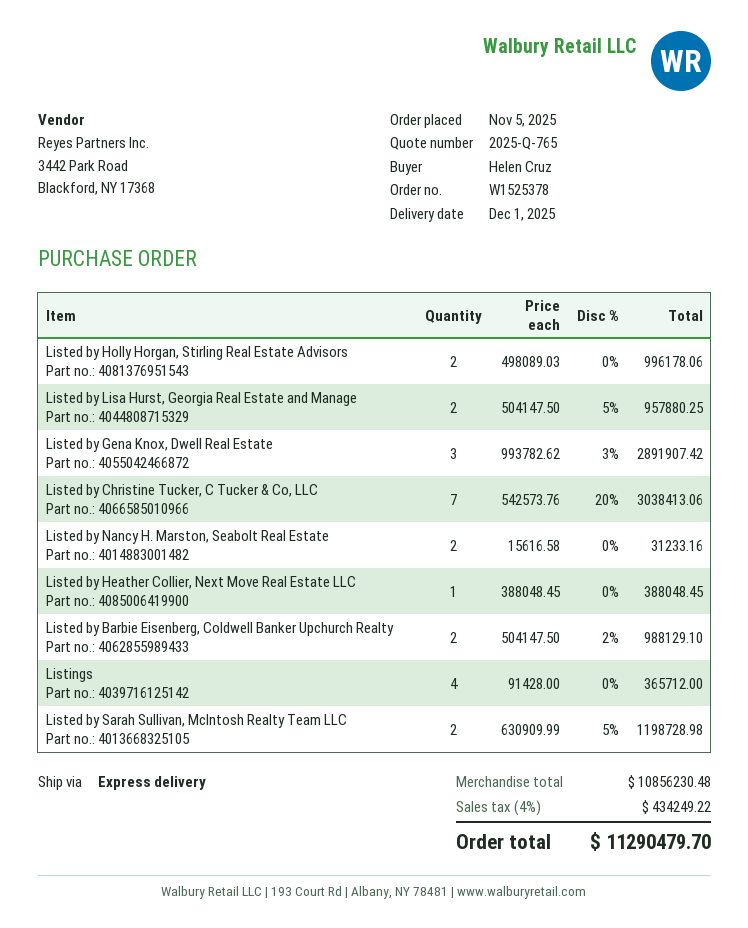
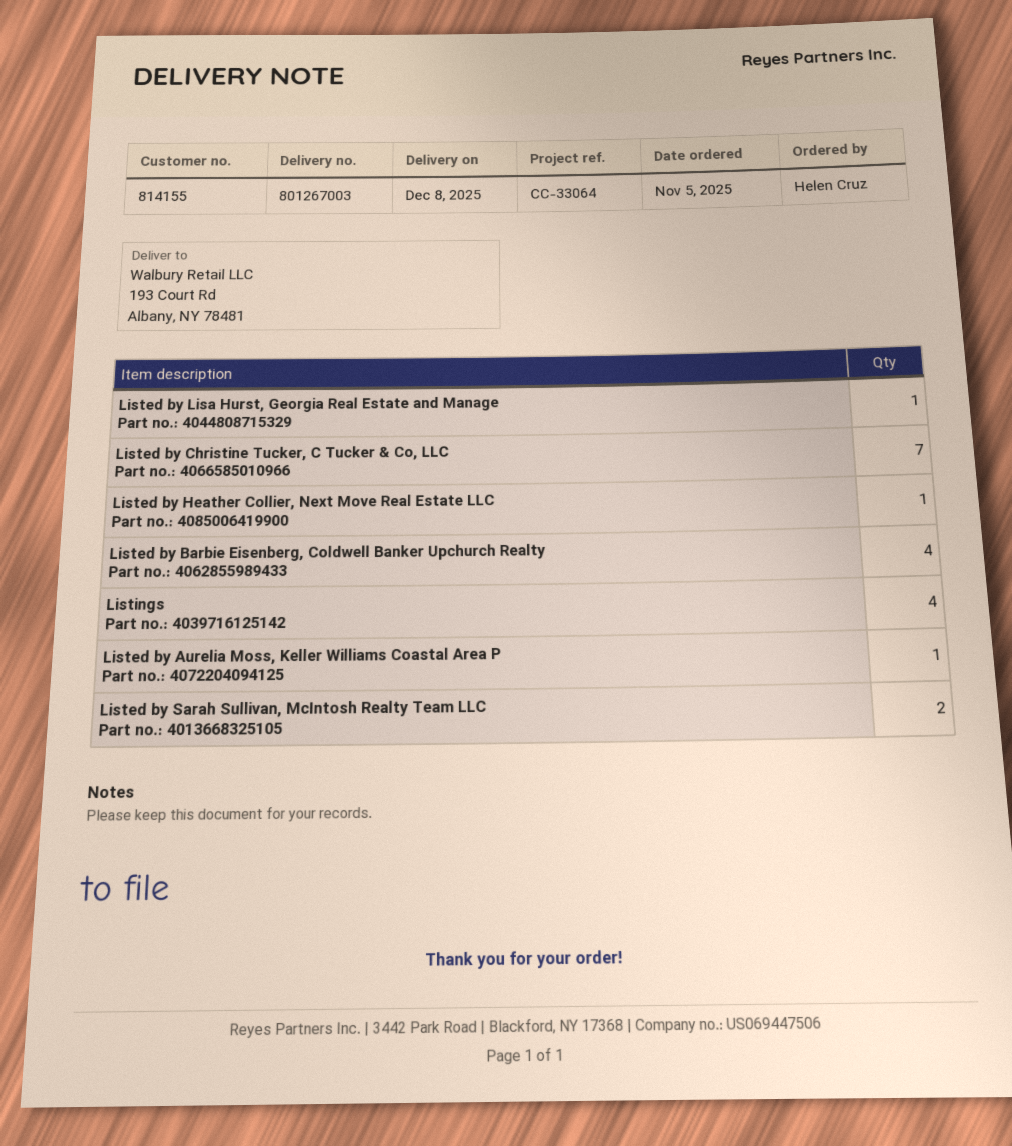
delivery date: 2025-12-01 -> 2025-12-08
Listed by Holly Horgan, Stirling Real Estate Advisors: 2 -> none
Listed by Lisa Hurst, Georgia Real Estate and Manage: 2 -> 1
Listed by Gena Knox, Dwell Real Estate: 3 -> none
Listed by Nancy H. Marston, Seabolt Real Estate: 2 -> none
Listed by Barbie Eisenberg, Coldwell Banker Upchurch Realty: 2 -> 4
Listed by Aurelia Moss, Keller Williams Coastal Area P: none -> 1

